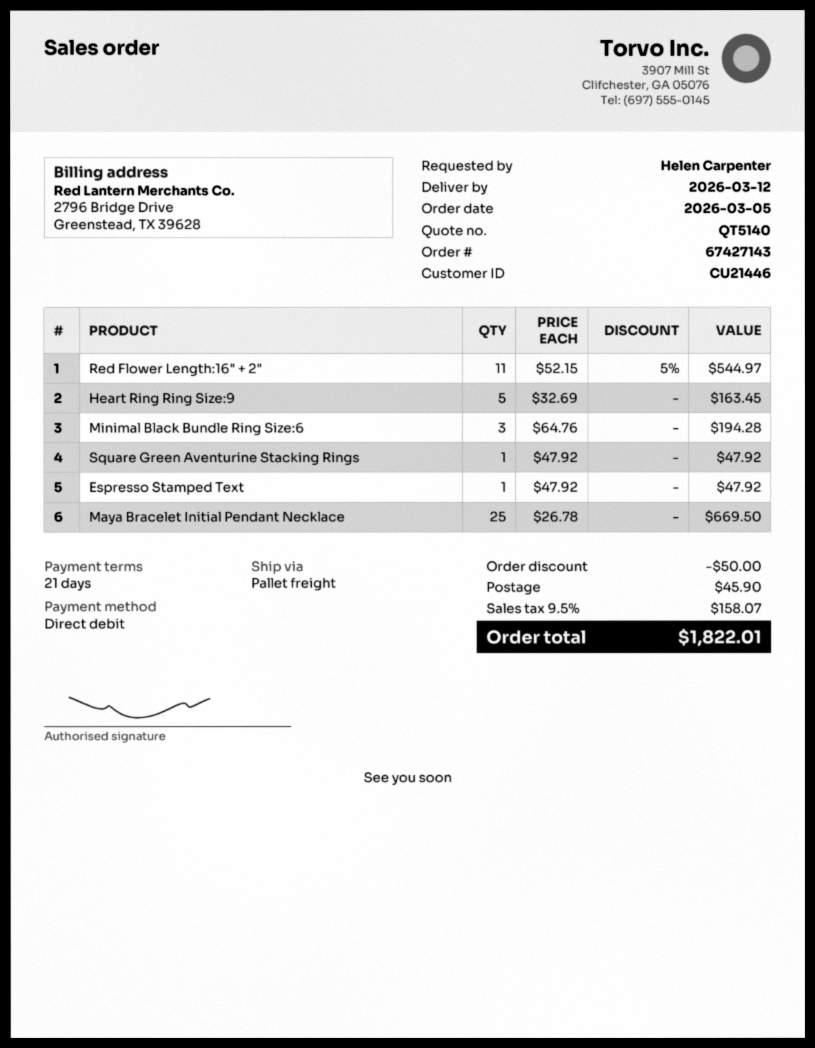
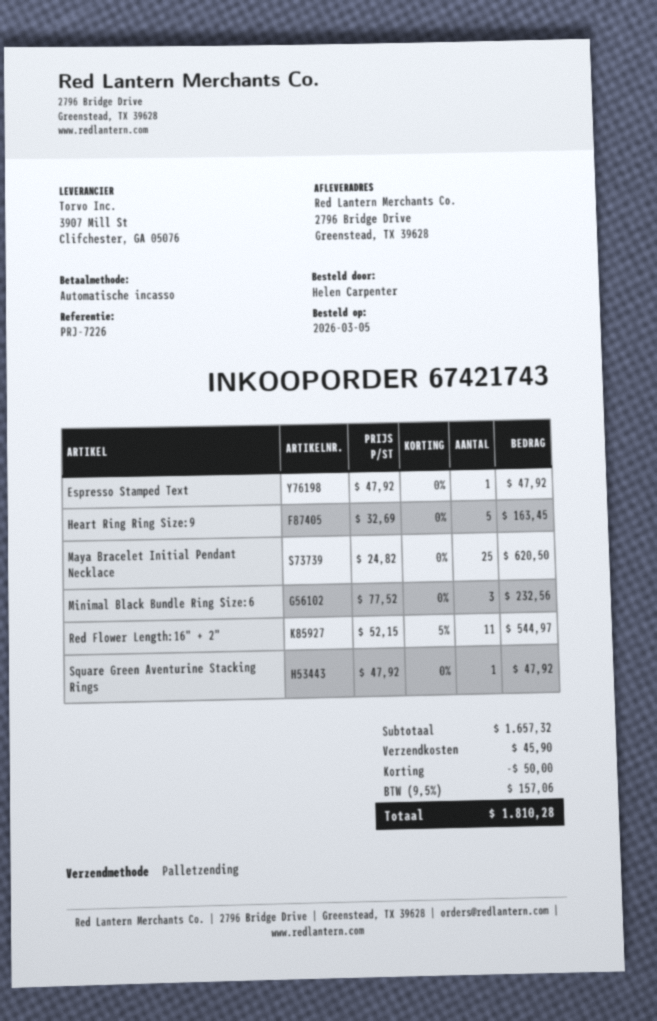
order number: 67427143 -> 67421743
Minimal Black Bundle Ring Size:6: 3 x 64.76 = 194.28 -> 3 x 77.52 = 232.56
Maya Bracelet Initial Pendant Necklace: 25 x 26.78 = 669.50 -> 25 x 24.82 = 620.50
tax: 9.5% = 158.07 -> 9.5% = 157.06
total: 1822.01 -> 1810.28

